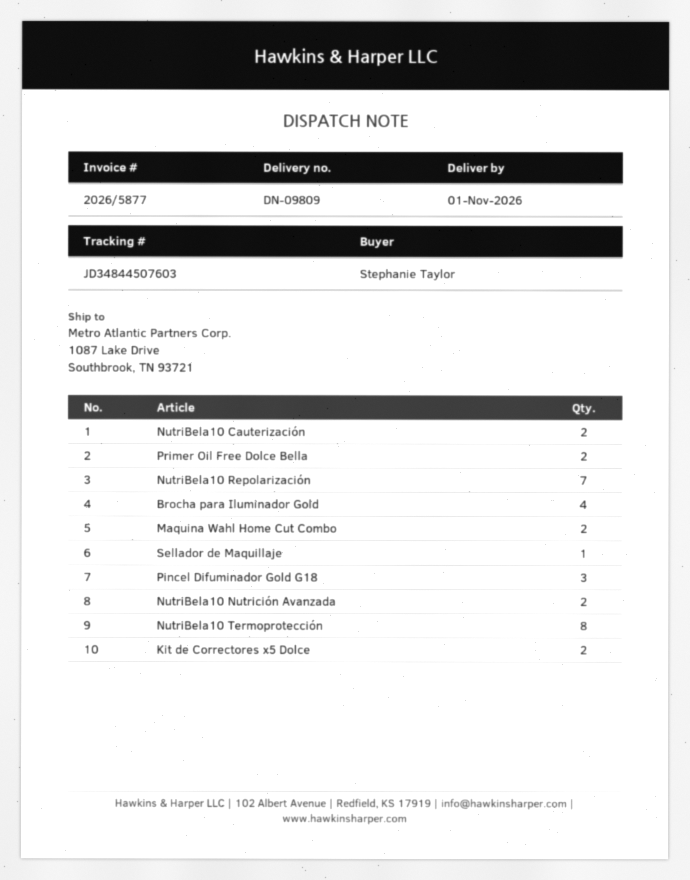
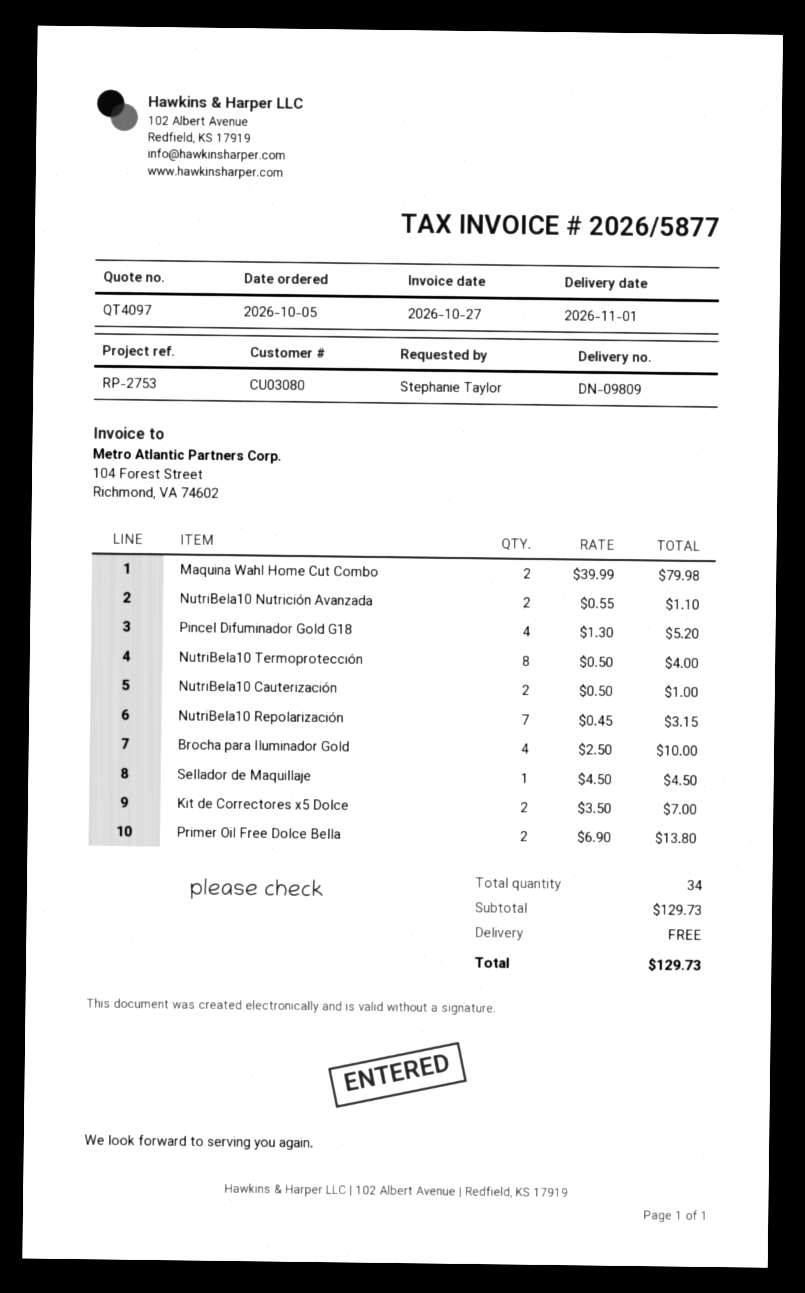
Pincel Difuminador Gold G18: 3 -> 4

